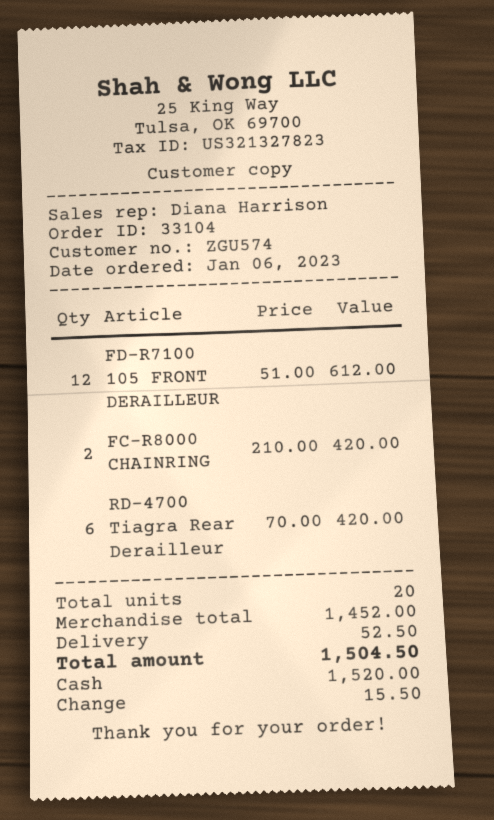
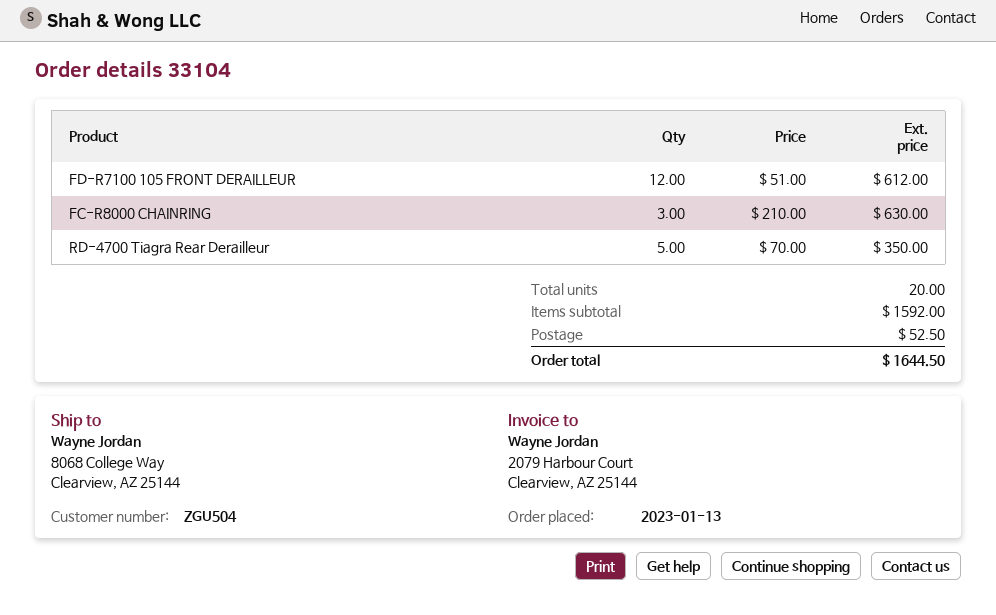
order date: 2023-01-06 -> 2023-01-13
customer number: ZGU574 -> ZGU504
FC-R8000 CHAINRING: 2 x 210.00 = 420.00 -> 3 x 210.00 = 630.00
RD-4700 Tiagra Rear Derailleur: 6 x 70.00 = 420.00 -> 5 x 70.00 = 350.00
subtotal: 1452.00 -> 1592.00
total: 1504.50 -> 1644.50

